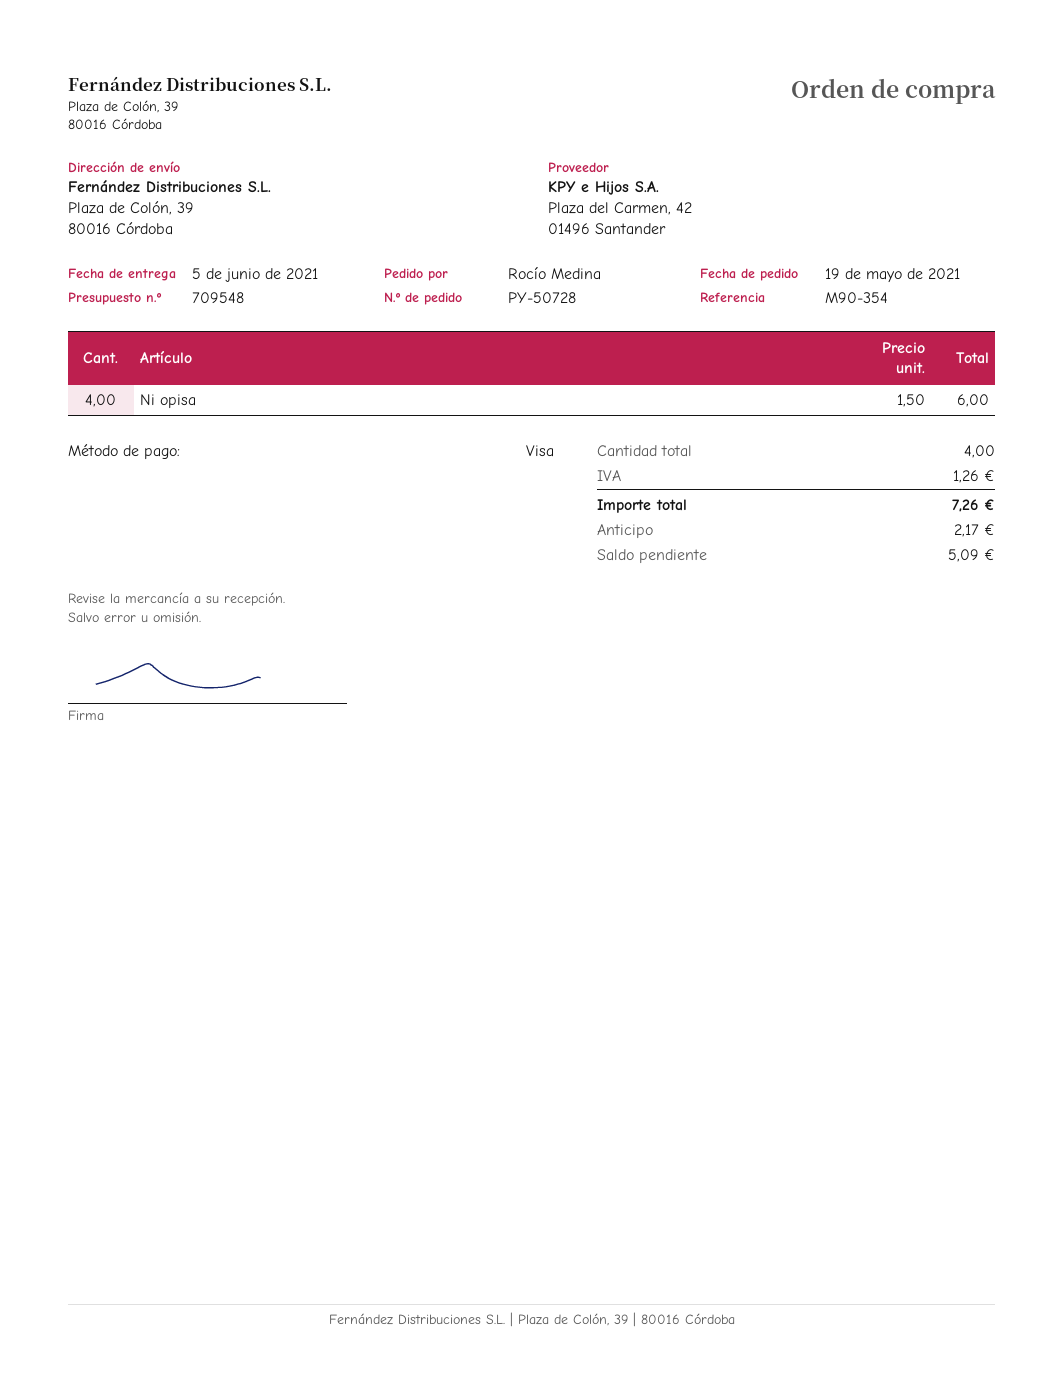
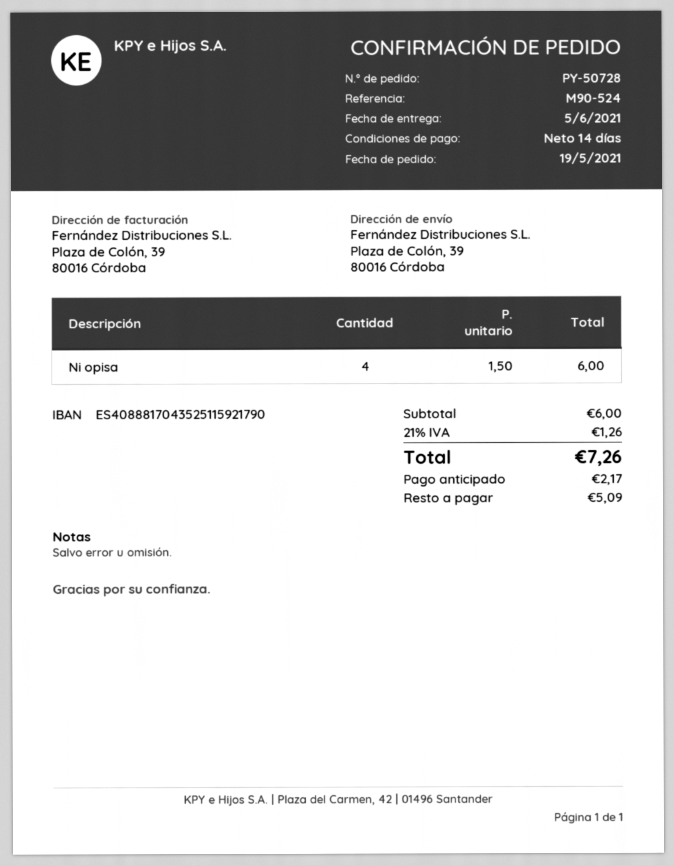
reference: M90-354 -> M90-524

